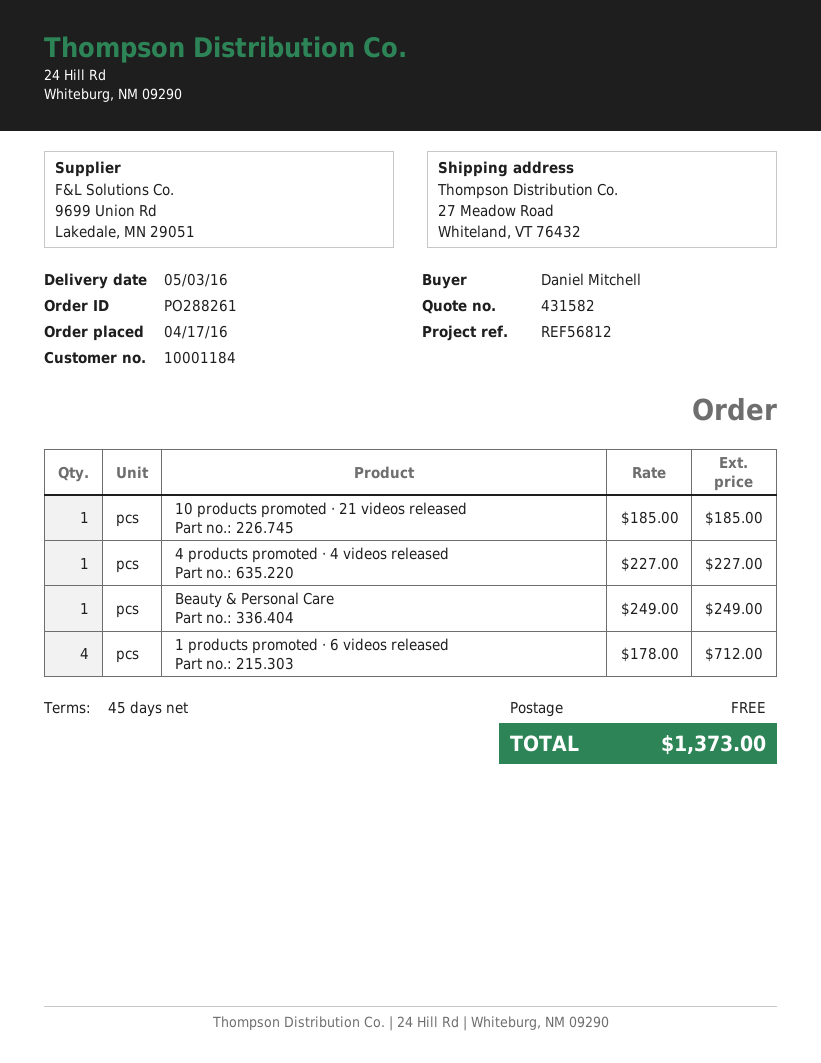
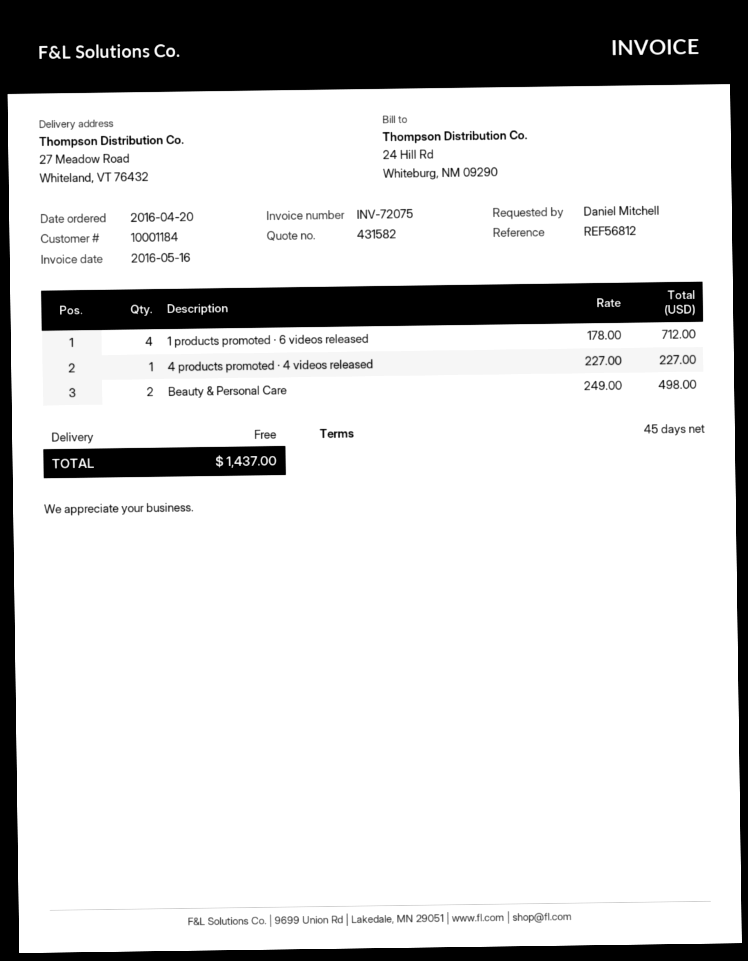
order date: 2016-04-17 -> 2016-04-20
10 products promoted · 21 videos released: 1 x 185.00 = 185.00 -> none
Beauty & Personal Care: 1 x 249.00 = 249.00 -> 2 x 249.00 = 498.00
total: 1373.00 -> 1437.00

